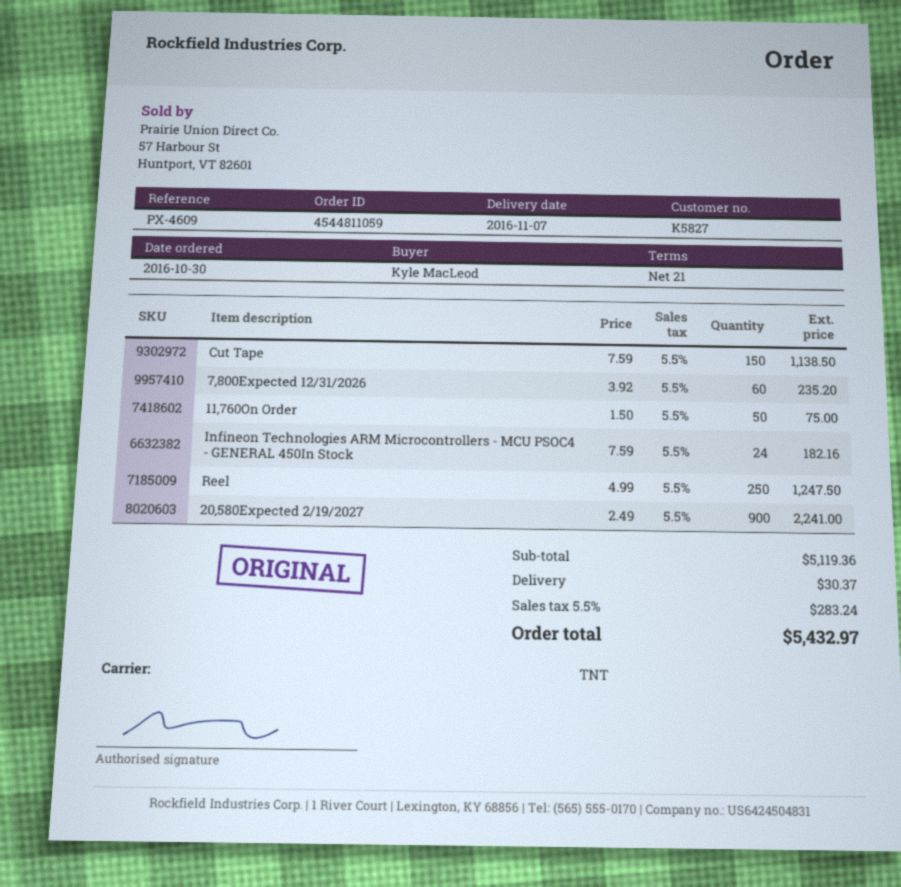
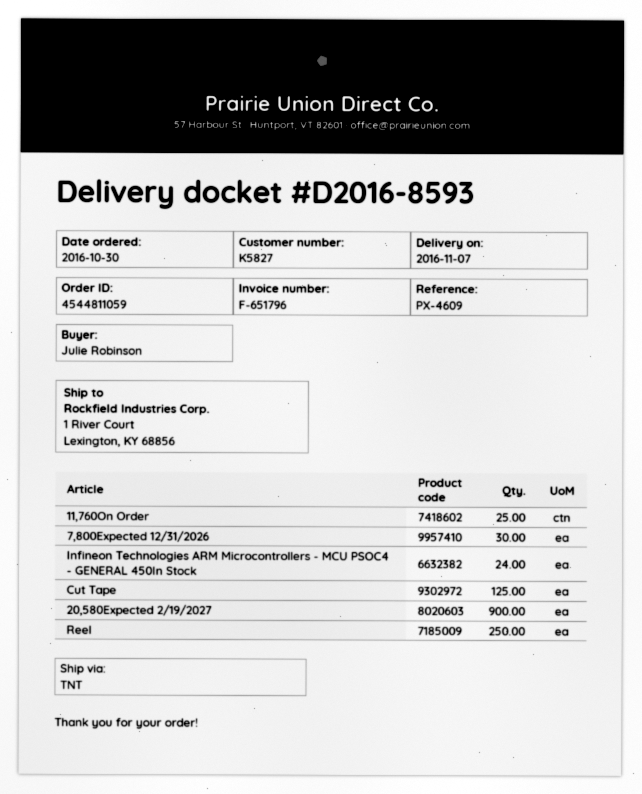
ordered by: Kyle MacLeod -> Julie Robinson
Cut Tape: 150 -> 125
7,800Expected 12/31/2026: 60 -> 30
11,760On Order: 50 -> 25

